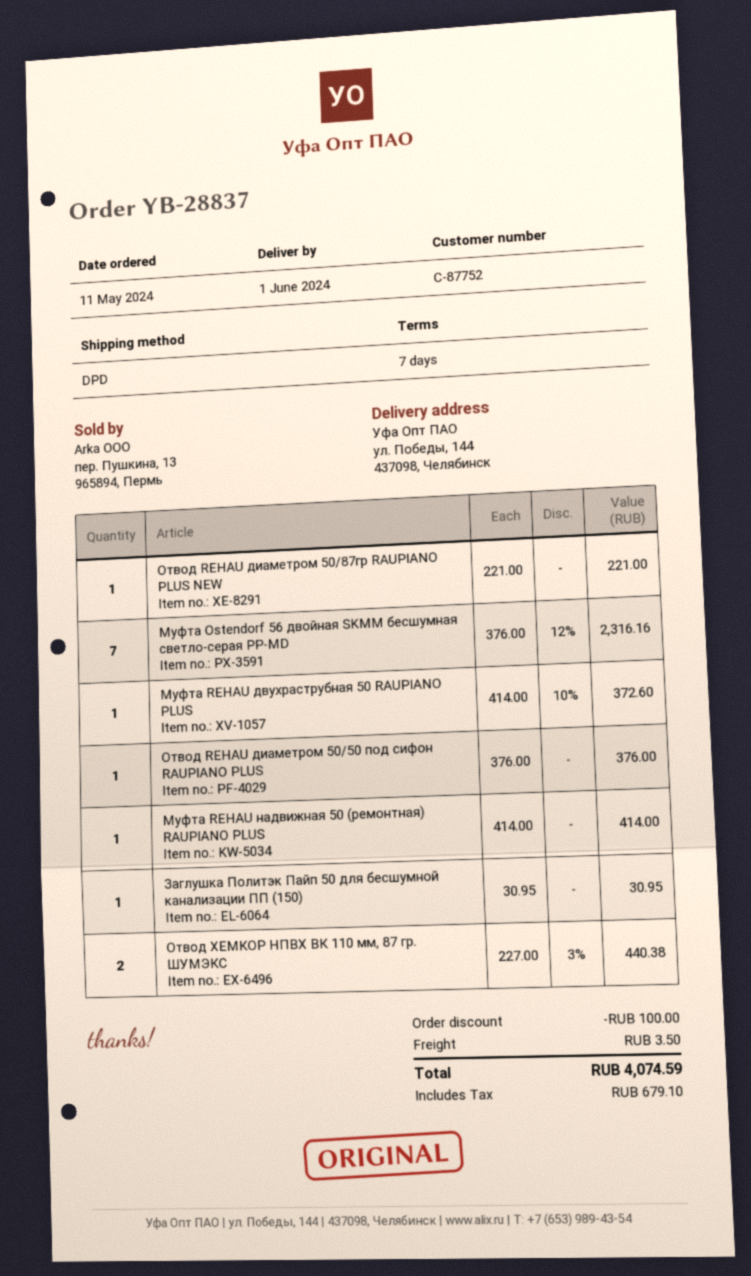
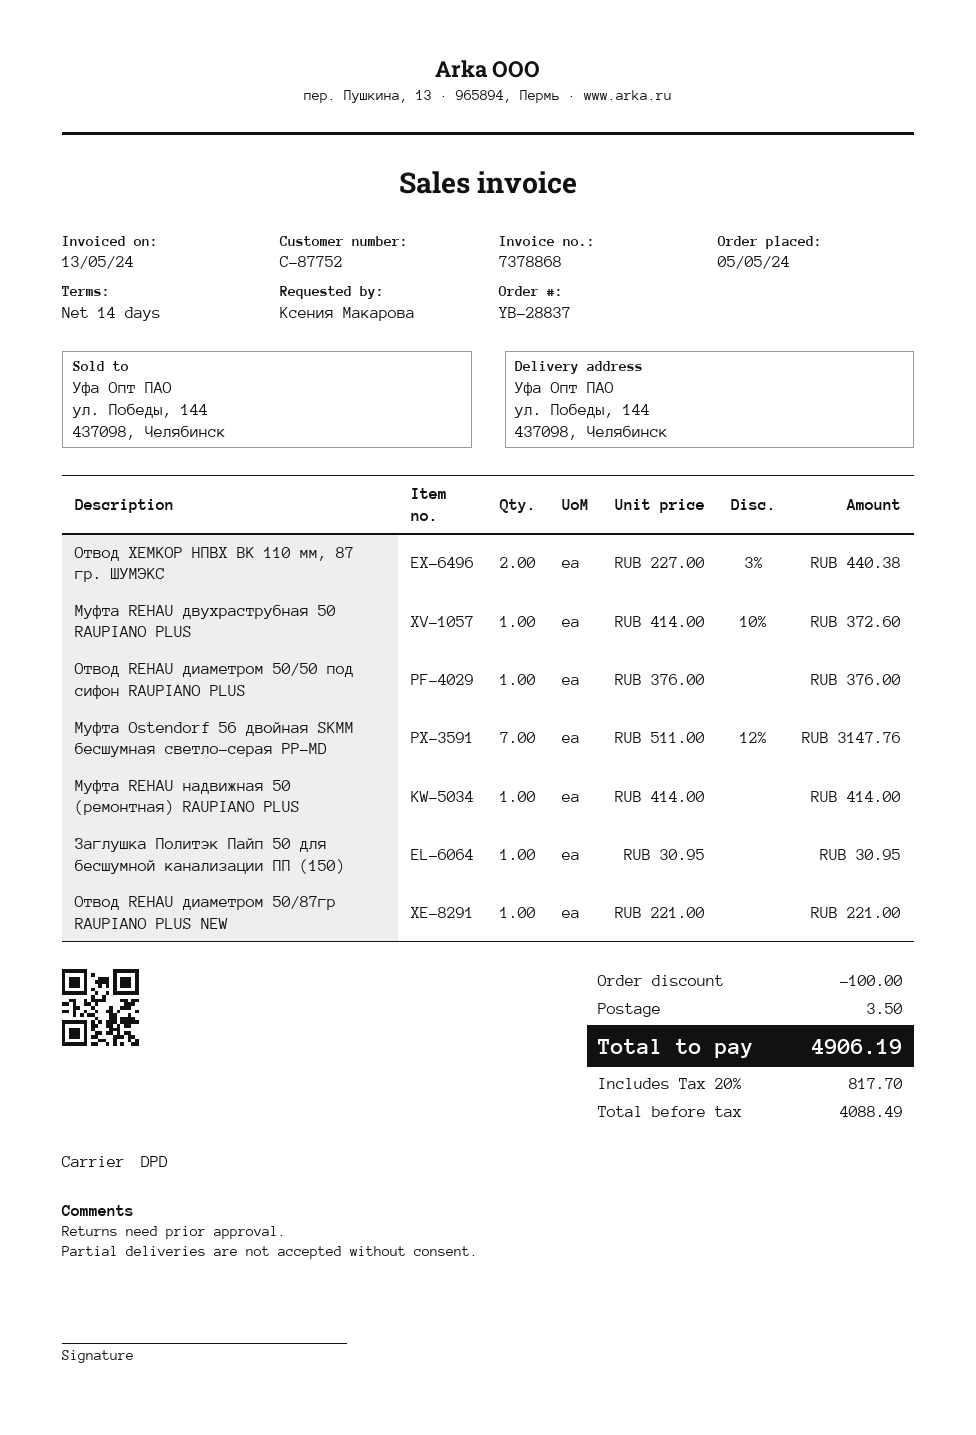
order date: 2024-05-11 -> 2024-05-05
payment terms: 7 days -> 14 days
Муфта Ostendorf 56 двойная SKMM бесшумная светло-серая PP-MD: 7 x 376.00 - 12% = 2316.16 -> 7 x 511.00 - 12% = 3147.76
tax: 679.10 -> 817.70
total: 4074.59 -> 4906.19

